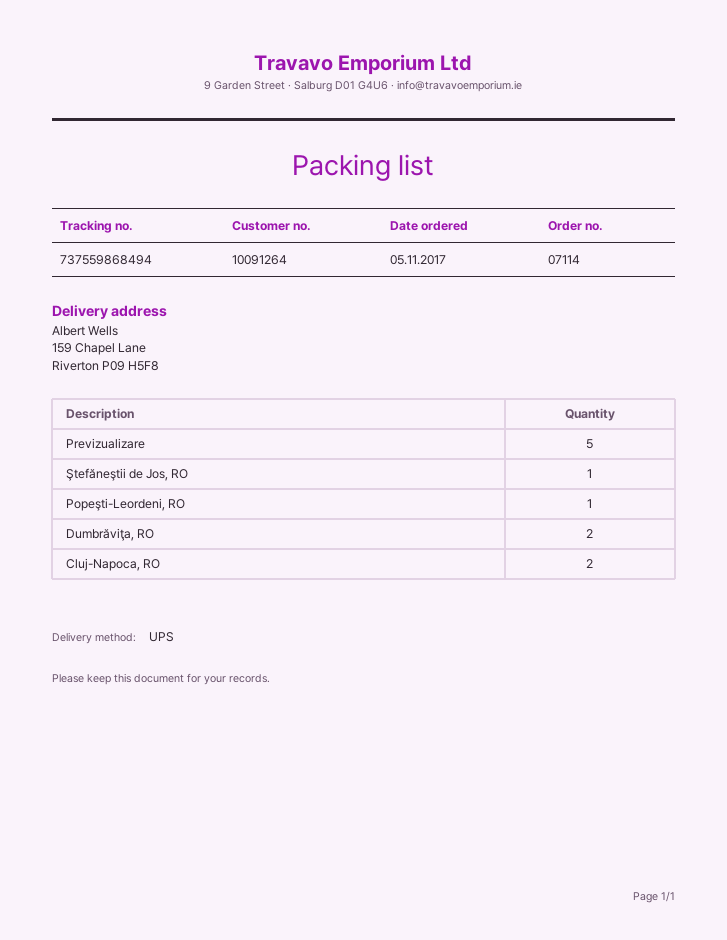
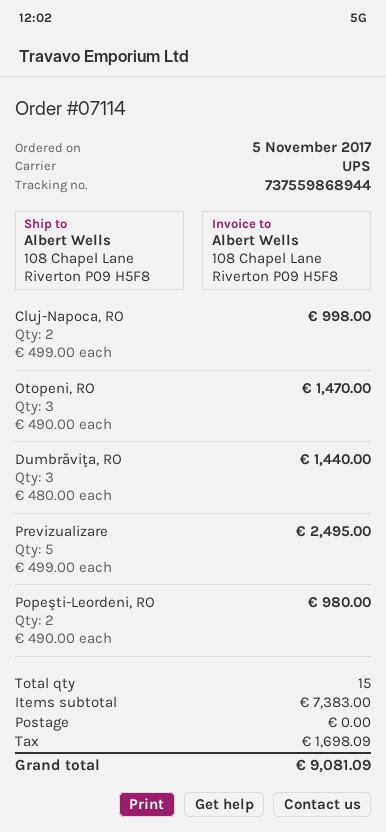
tracking number: 737559868494 -> 737559868944
ship to: 159 Chapel Lane, Riverton P09 H5F8 -> 108 Chapel Lane, Riverton P09 H5F8
Ştefăneştii de Jos, RO: 1 -> none
Popeşti-Leordeni, RO: 1 -> 2
Dumbrăviţa, RO: 2 -> 3
Otopeni, RO: none -> 3

